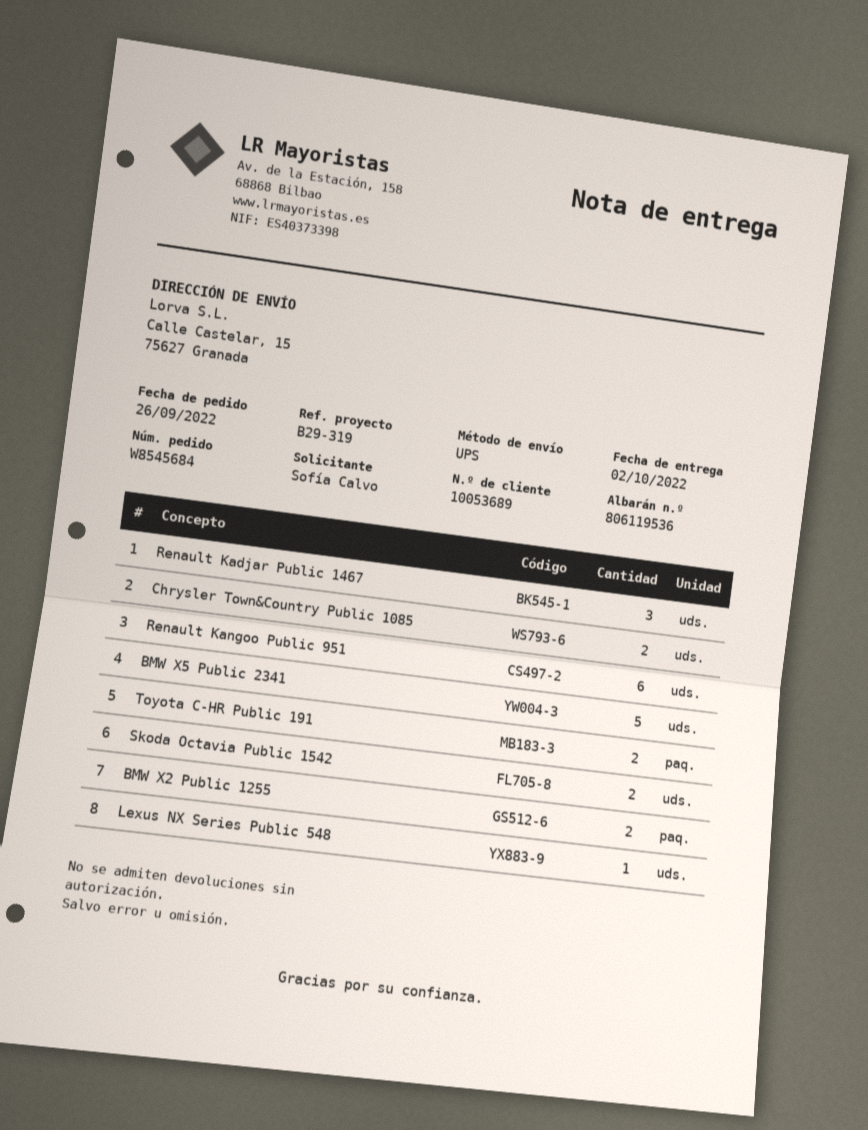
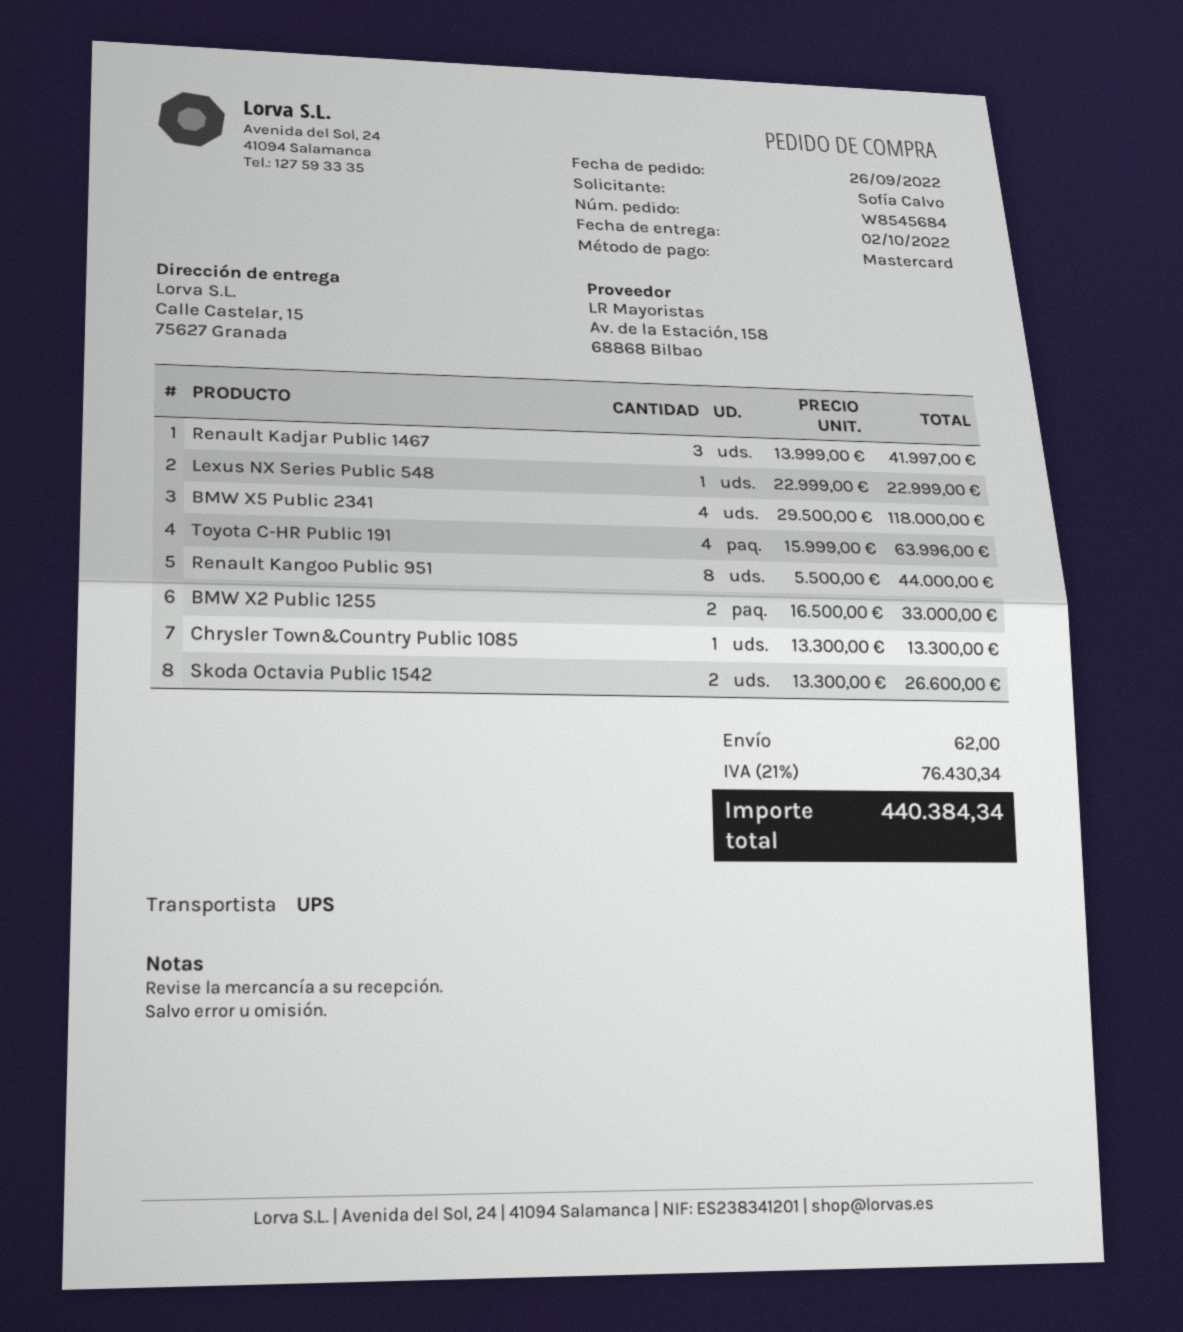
Chrysler Town&Country Public 1085: 2 -> 1
Renault Kangoo Public 951: 6 -> 8
BMW X5 Public 2341: 5 -> 4
Toyota C-HR Public 191: 2 -> 4

